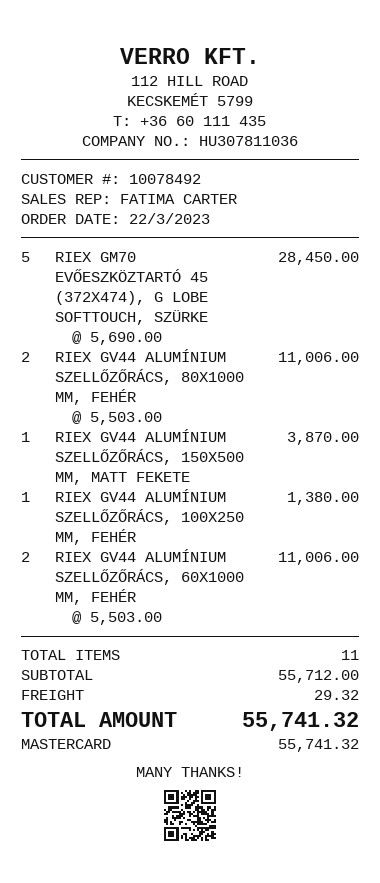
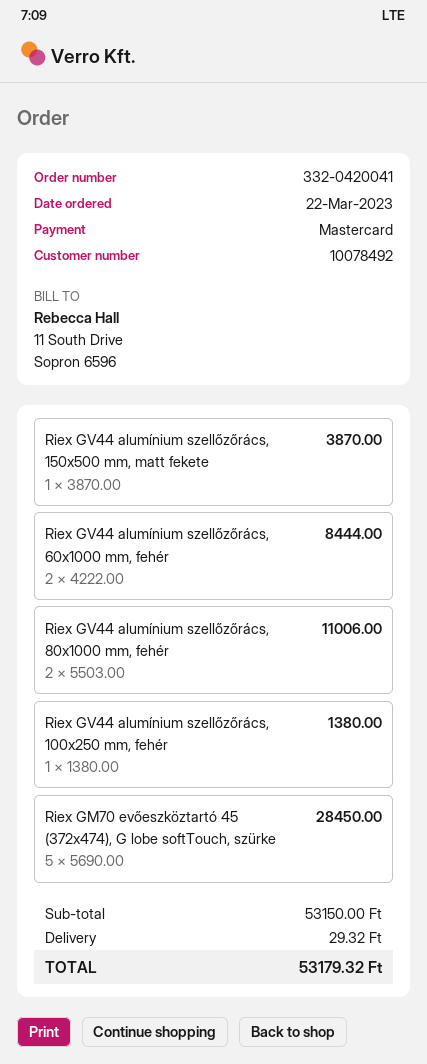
RIEX GV44 ALUMÍNIUM SZELLŐZŐRÁCS, 60X1000 MM, FEHÉR: 2 x 5503.00 = 11006.00 -> 2 x 4222.00 = 8444.00
subtotal: 55712.00 -> 53150.00
total: 55741.32 -> 53179.32

